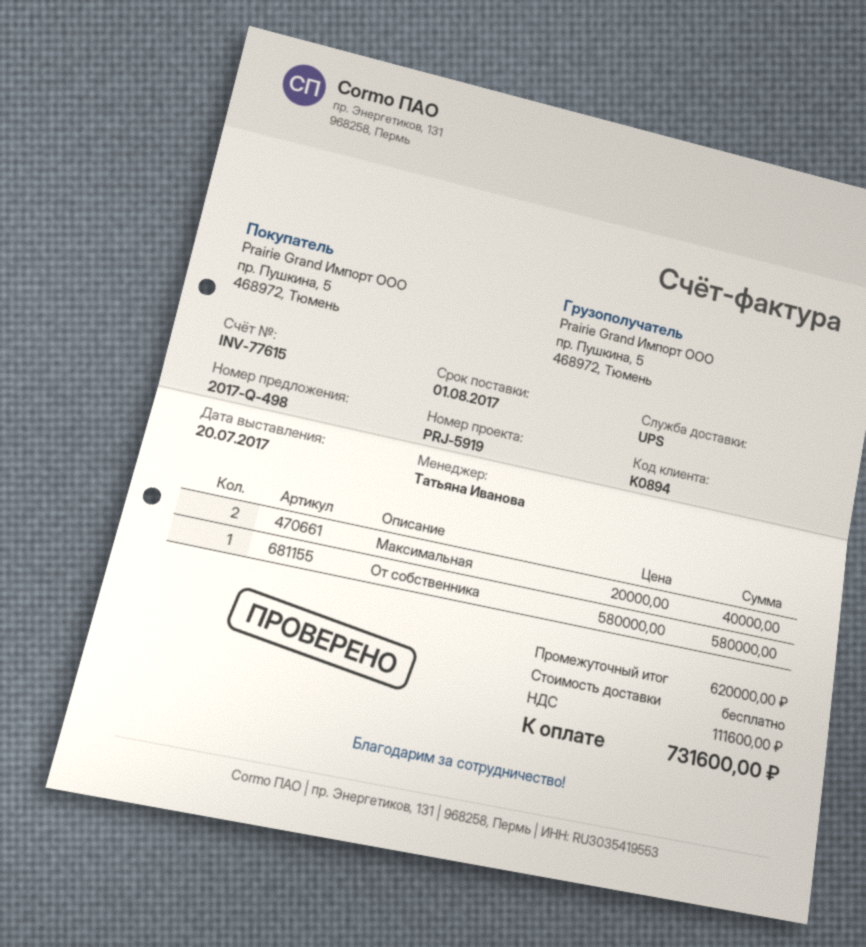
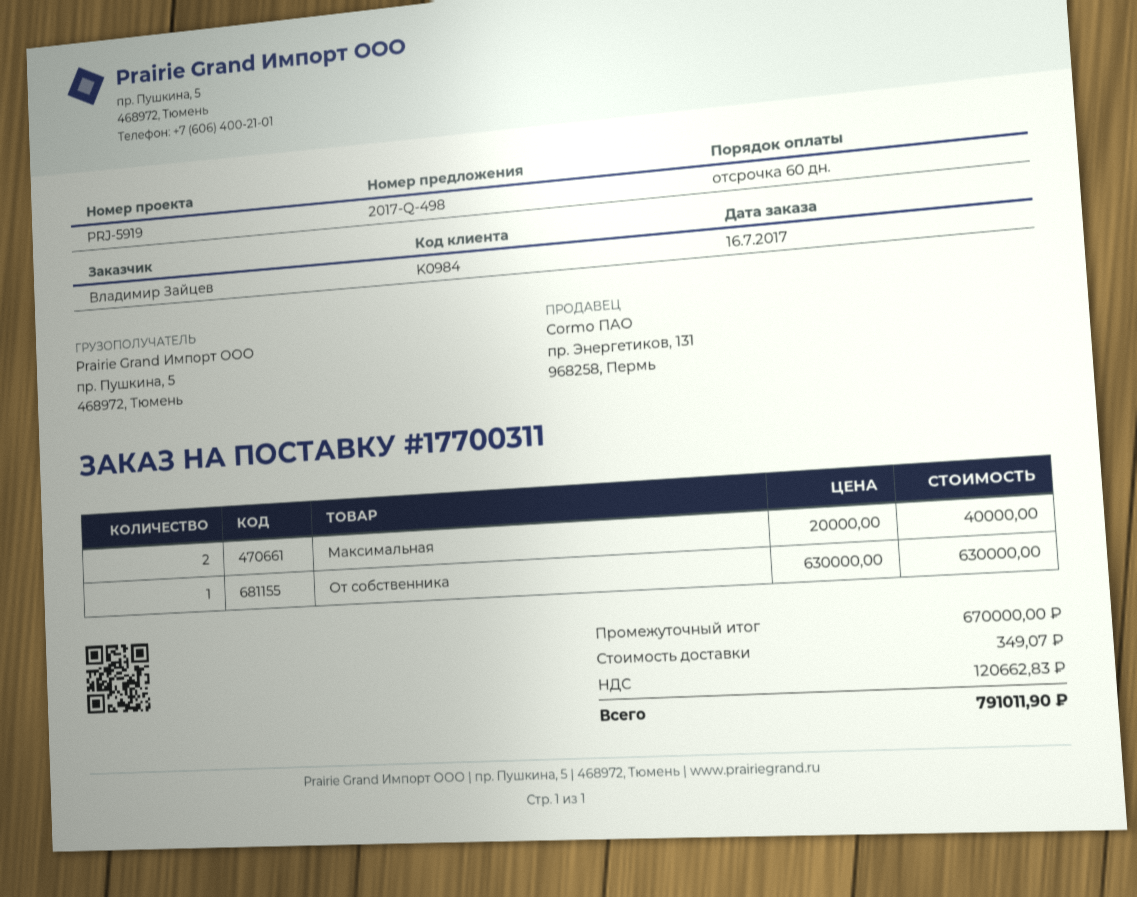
customer number: K0894 -> K0984
От собственника: 1 x 580000.00 = 580000.00 -> 1 x 630000.00 = 630000.00
subtotal: 620000.00 -> 670000.00
shipping: 0.00 -> 349.07
tax: 111600.00 -> 120662.83
total: 731600.00 -> 791011.90

